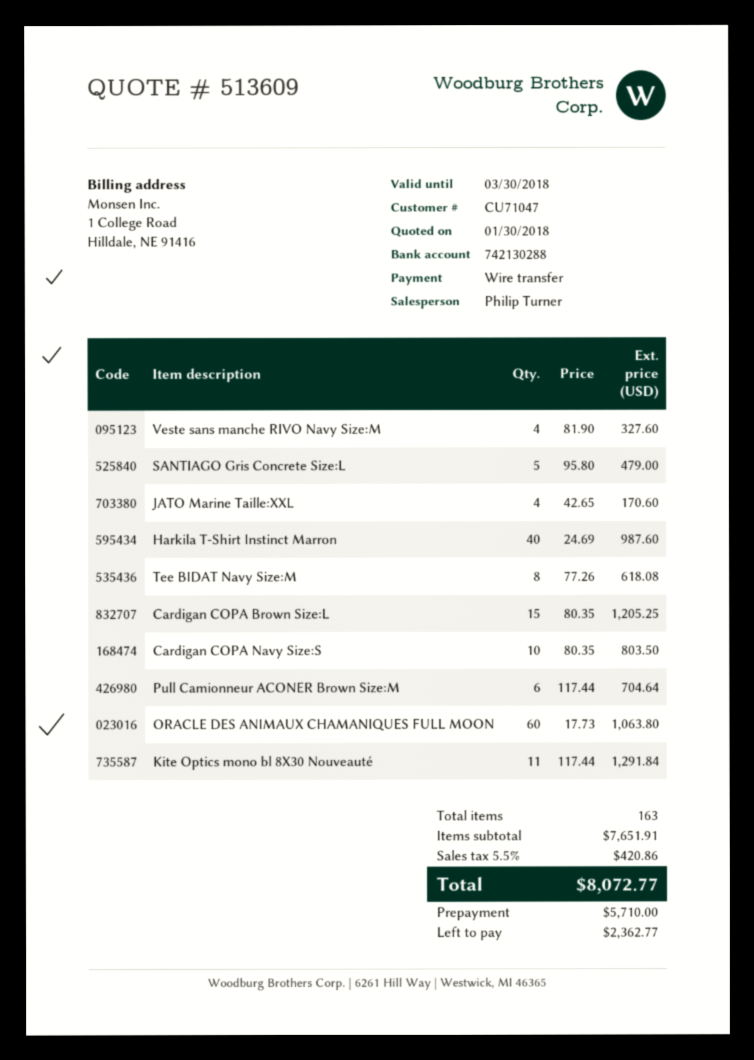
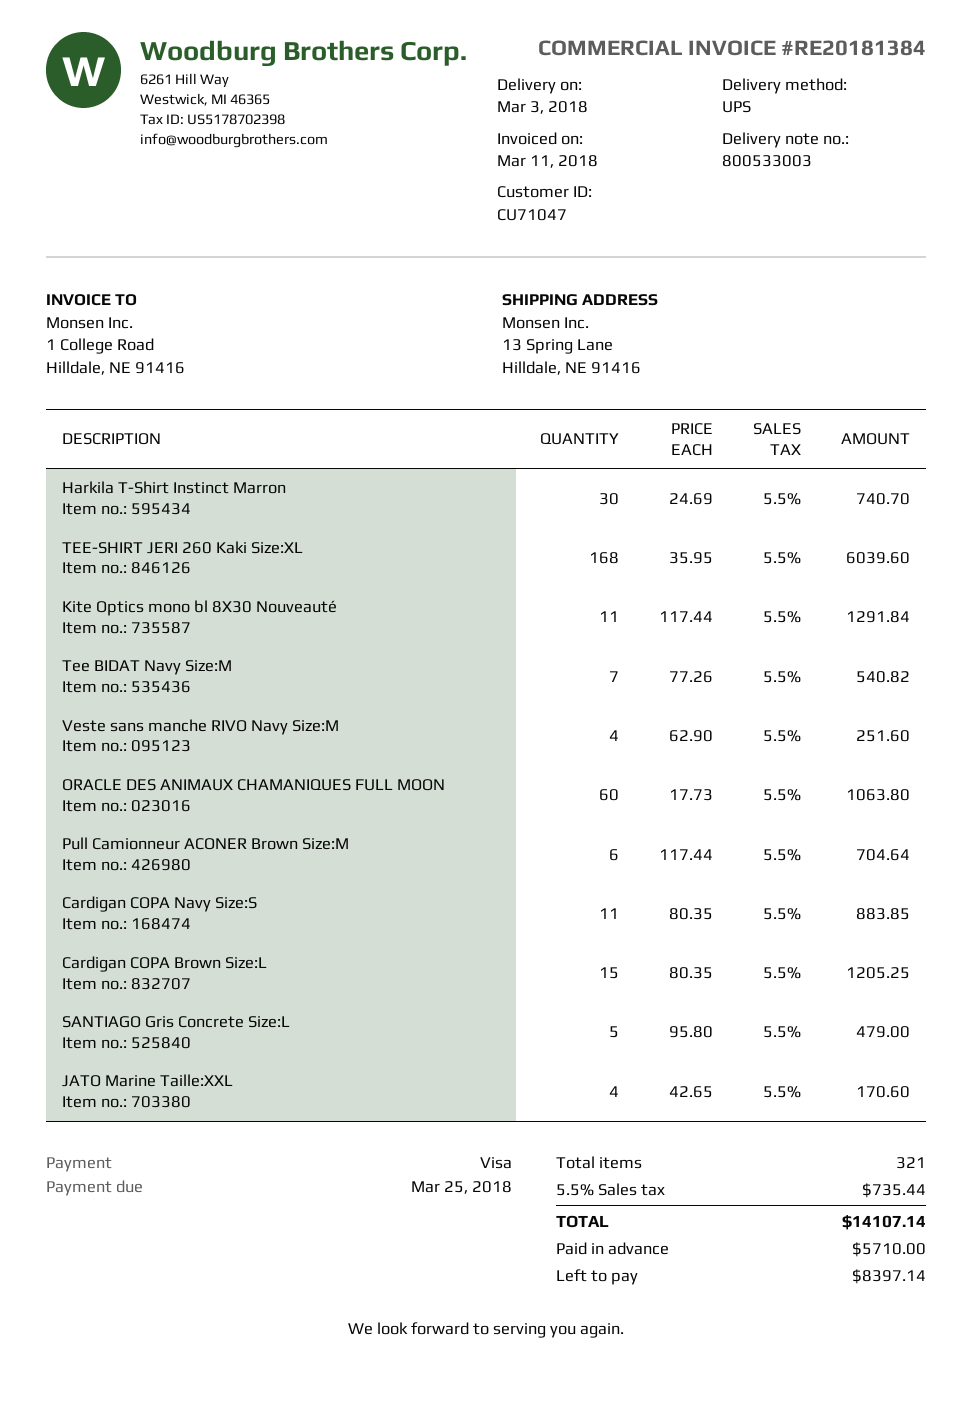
payment method: bank transfer -> Visa
Veste sans manche RIVO Navy Size:M: 4 x 81.90 = 327.60 -> 4 x 62.90 = 251.60
Harkila T-Shirt Instinct Marron: 40 x 24.69 = 987.60 -> 30 x 24.69 = 740.70
Tee BIDAT Navy Size:M: 8 x 77.26 = 618.08 -> 7 x 77.26 = 540.82
Cardigan COPA Navy Size:S: 10 x 80.35 = 803.50 -> 11 x 80.35 = 883.85
TEE-SHIRT JERI 260 Kaki Size:XL: none -> 168 x 35.95 = 6039.60
total quantity: 163 -> 321
tax: 5.5% = 420.86 -> 5.5% = 735.44
total: 8072.77 -> 14107.14
balance: 2362.77 -> 8397.14

